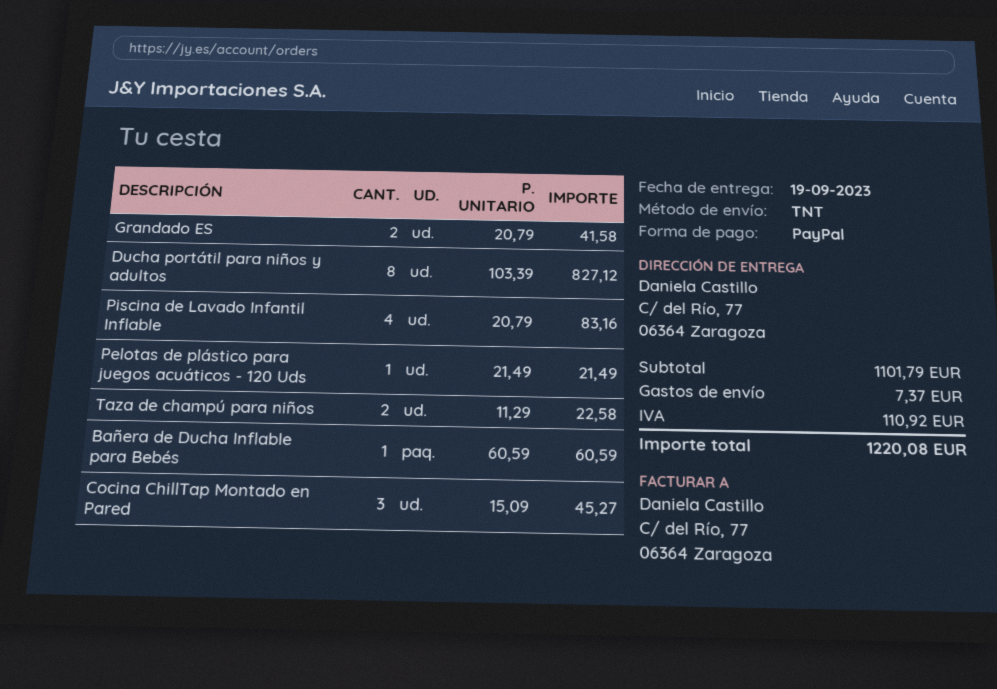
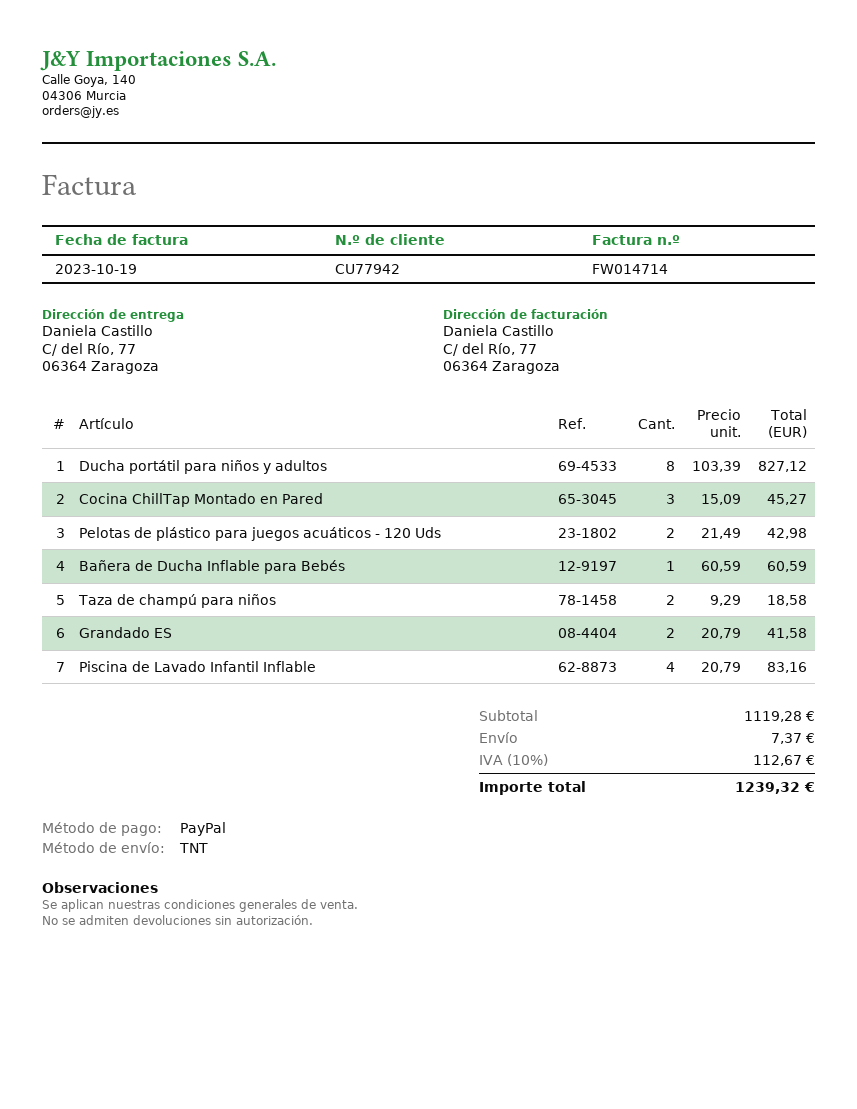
Pelotas de plástico para juegos acuáticos - 120 Uds: 1 x 21.49 = 21.49 -> 2 x 21.49 = 42.98
Taza de champú para niños: 2 x 11.29 = 22.58 -> 2 x 9.29 = 18.58
subtotal: 1101.79 -> 1119.28
tax: 110.92 -> 112.67
total: 1220.08 -> 1239.32

